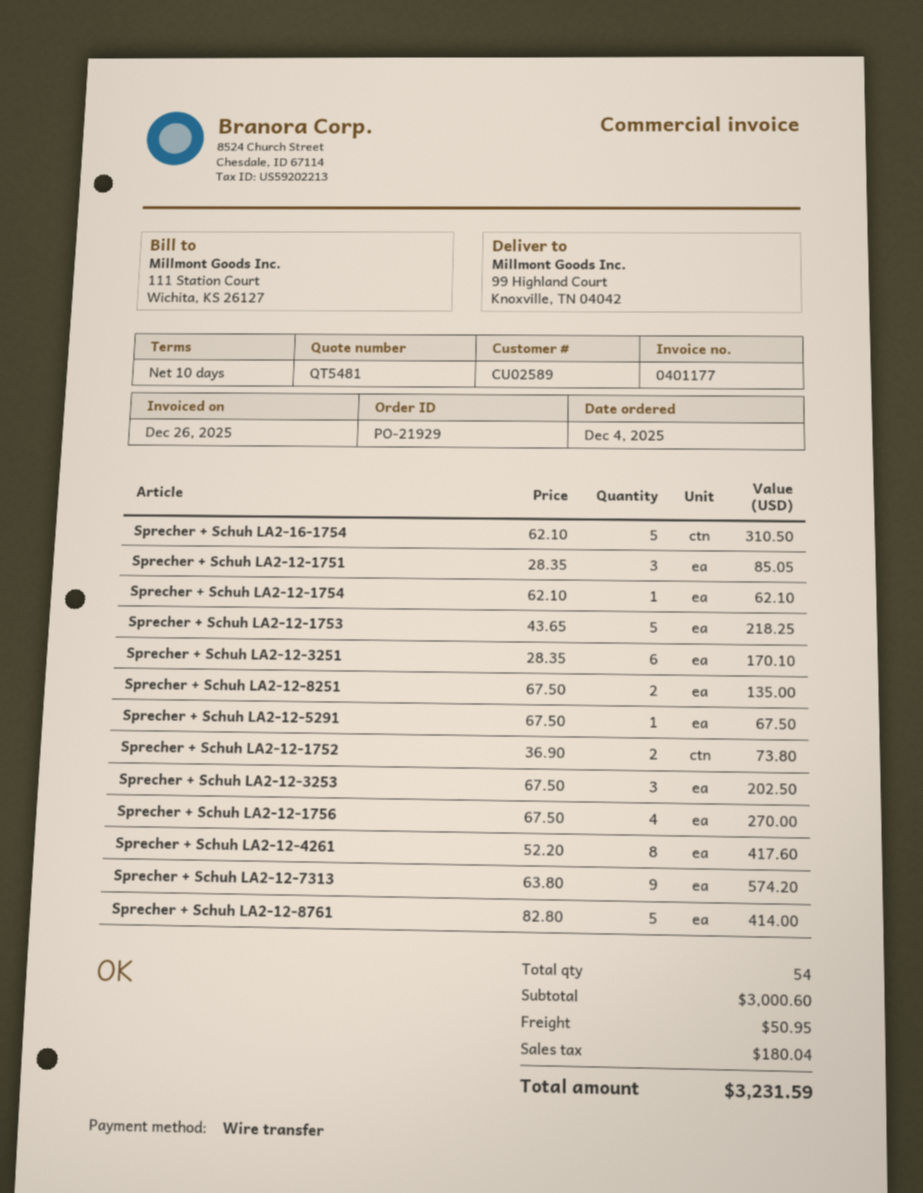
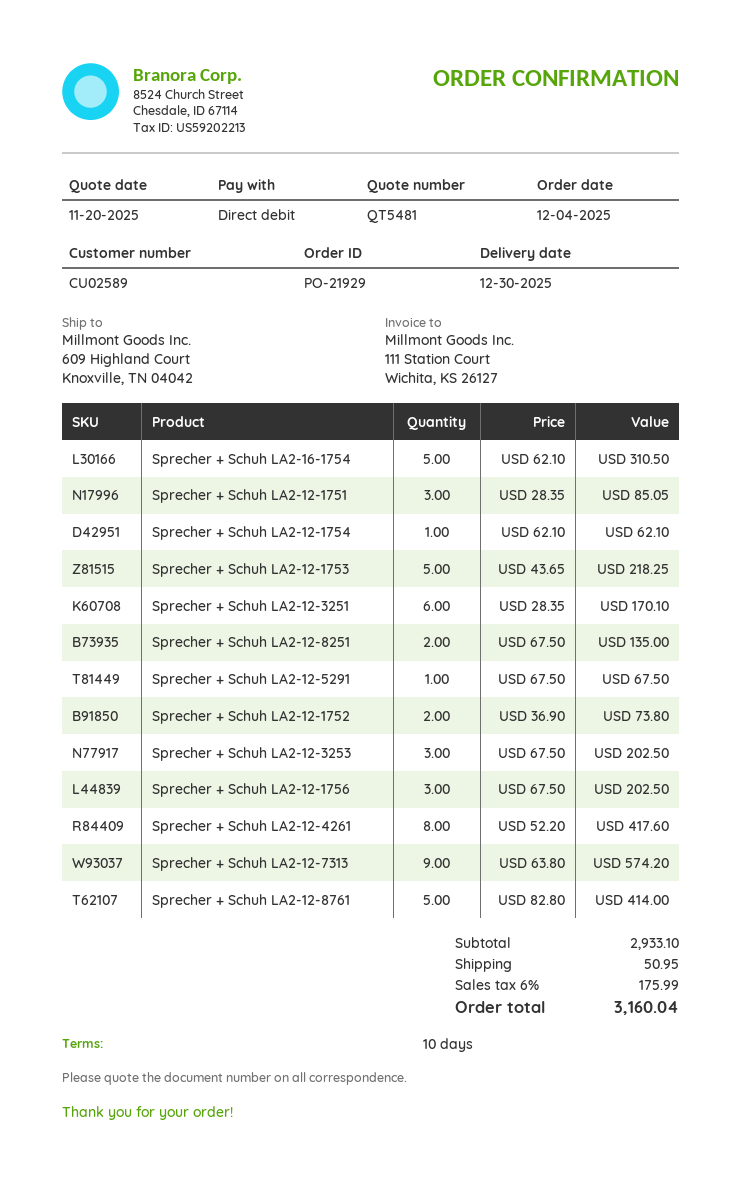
payment method: bank transfer -> direct debit
ship to: 99 Highland Court, Knoxville, TN 04042 -> 609 Highland Court, Knoxville, TN 04042
Sprecher + Schuh LA2-12-1756: 4 x 67.50 = 270.00 -> 3 x 67.50 = 202.50
subtotal: 3000.60 -> 2933.10
tax: 180.04 -> 175.99
total: 3231.59 -> 3160.04

